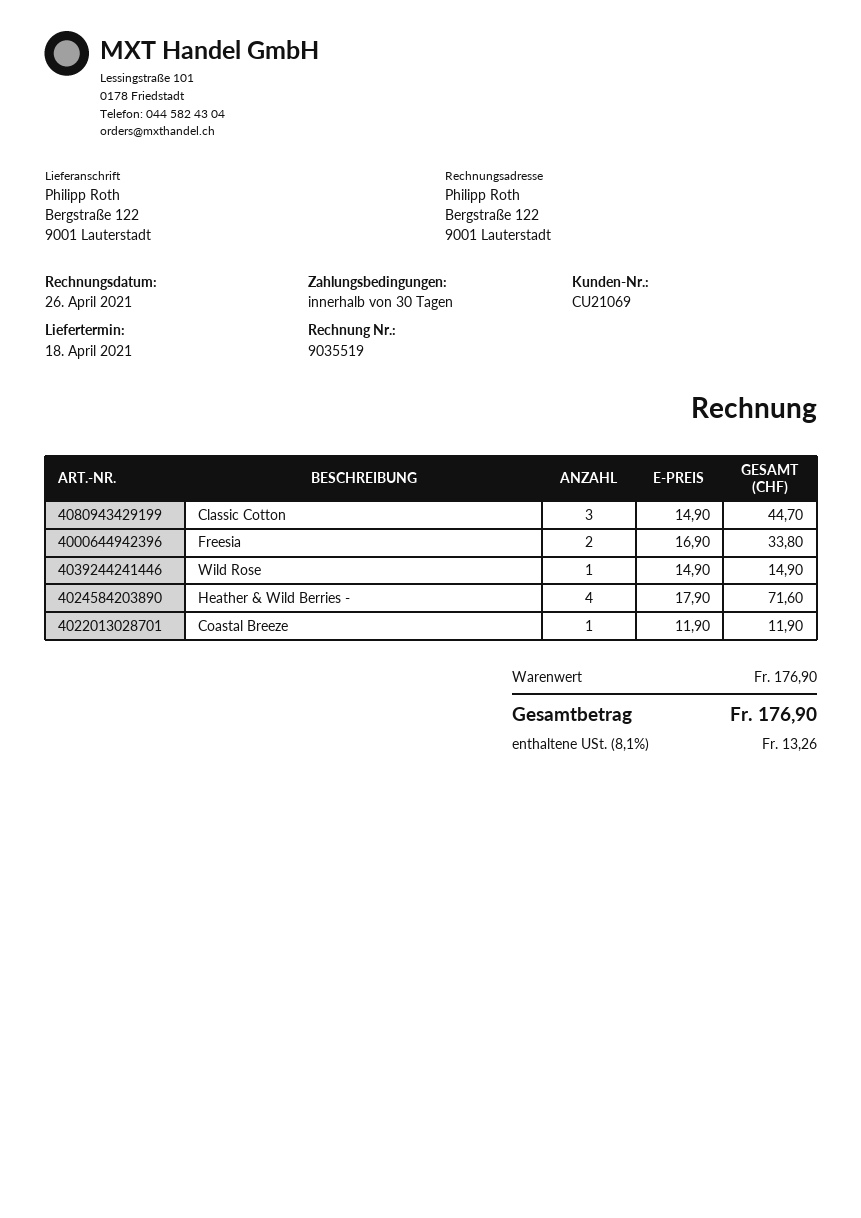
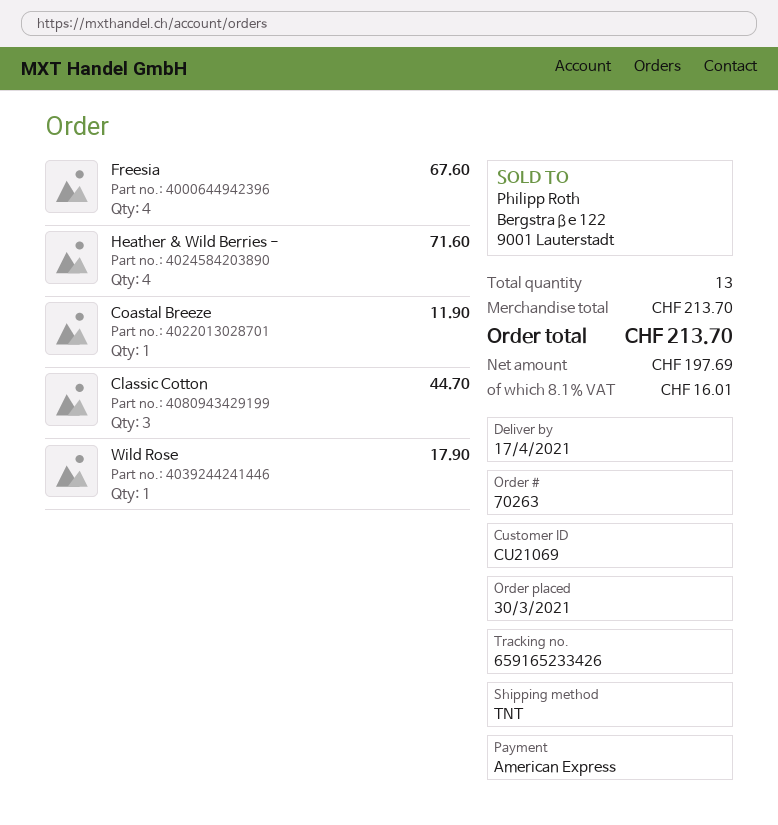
delivery date: 2021-04-18 -> 2021-04-17
Freesia: 2 for 33.80 -> 4 for 67.60
Wild Rose: 1 for 14.90 -> 1 for 17.90
subtotal: 176.90 -> 213.70
tax: 8.1% = 13.26 -> 8.1% = 16.01
total: 176.90 -> 213.70

